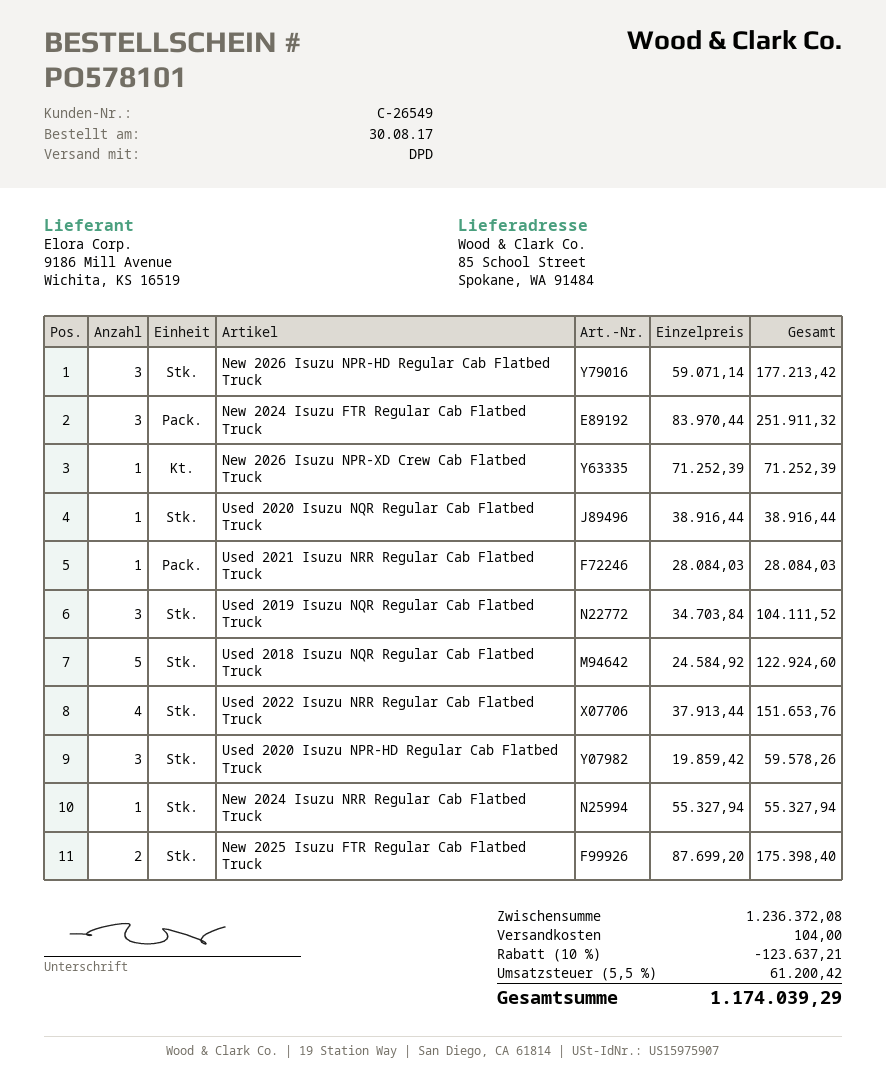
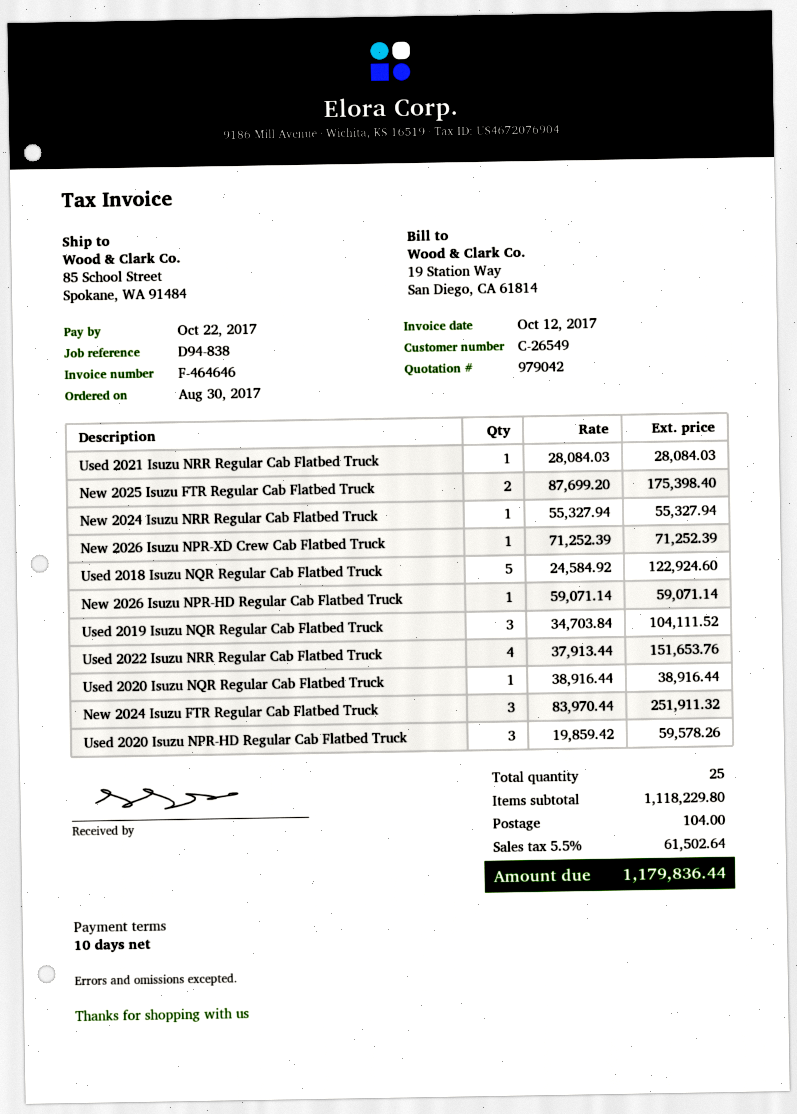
New 2026 Isuzu NPR-HD Regular Cab Flatbed Truck: 3 x 59071.14 = 177213.42 -> 1 x 59071.14 = 59071.14
subtotal: 1236372.08 -> 1118229.80
discount: 10% = 123637.21 -> none
tax: 5.5% = 61200.42 -> 5.5% = 61502.64
total: 1174039.29 -> 1179836.44

